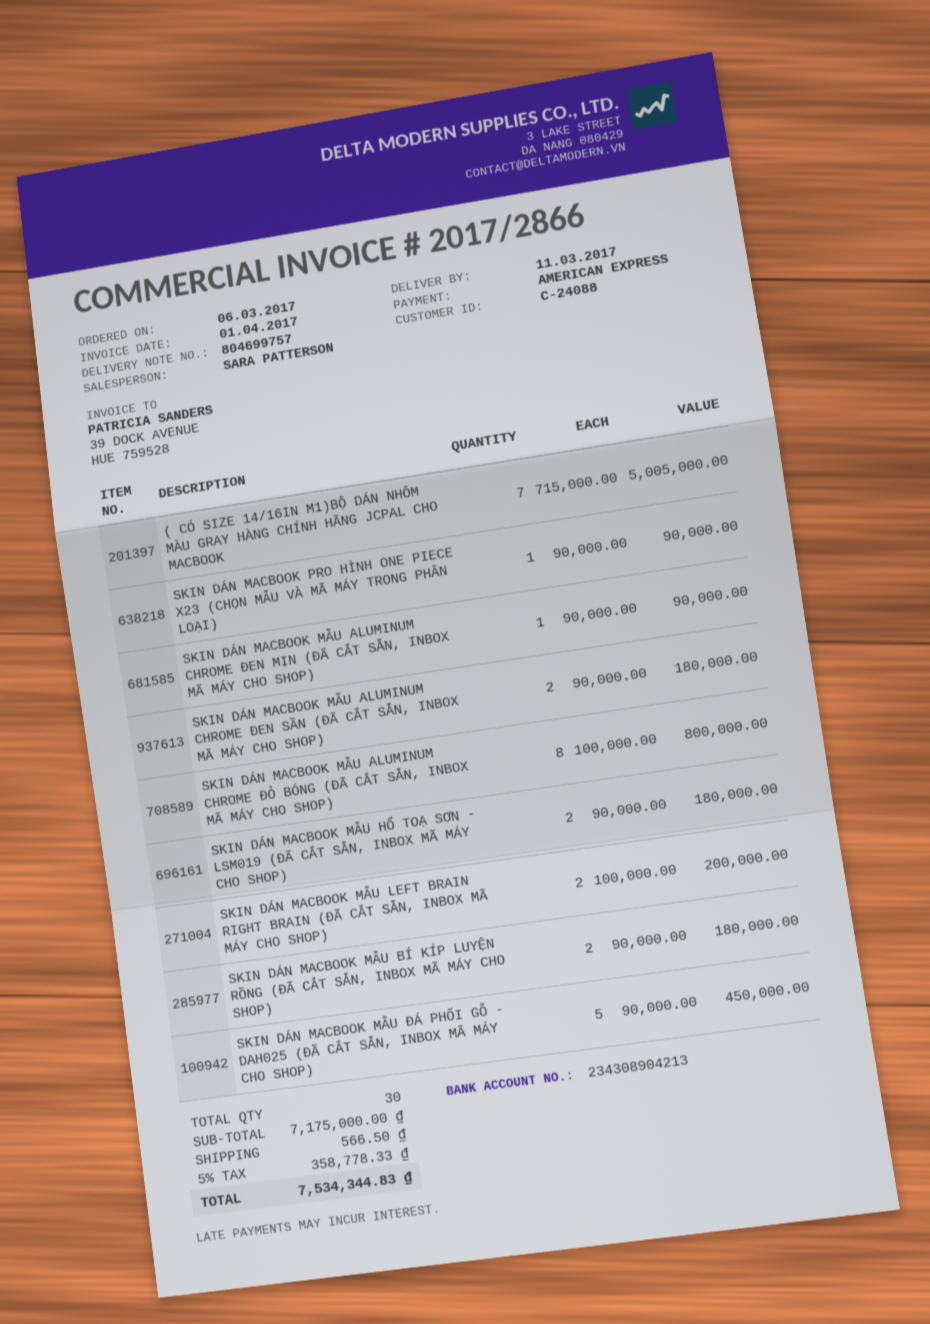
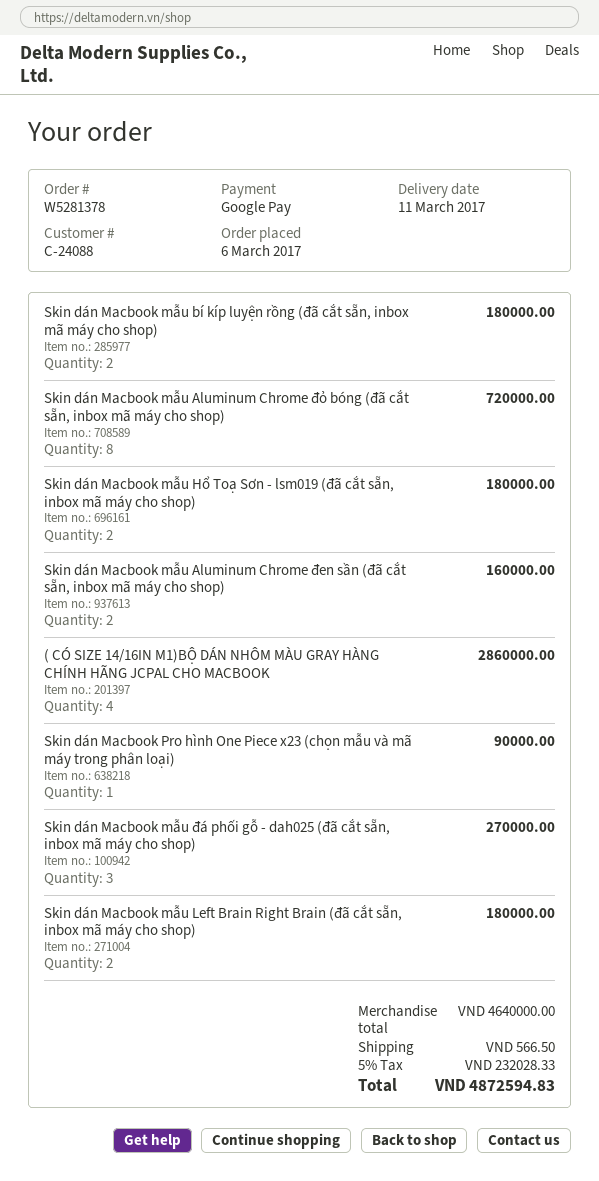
payment method: American Express -> Google Pay
( CÓ SIZE 14/16IN M1)BỘ DÁN NHÔM MÀU GRAY HÀNG CHÍNH HÃNG JCPAL CHO MACBOOK: 7 for 5005000.00 -> 4 for 2860000.00
SKIN DÁN MACBOOK MẪU ALUMINUM CHROME ĐEN MỊN (ĐÃ CẮT SẴN, INBOX MÃ MÁY CHO SHOP): 1 for 90000.00 -> none
SKIN DÁN MACBOOK MẪU ALUMINUM CHROME ĐEN SẦN (ĐÃ CẮT SẴN, INBOX MÃ MÁY CHO SHOP): 2 for 180000.00 -> 2 for 160000.00
SKIN DÁN MACBOOK MẪU ALUMINUM CHROME ĐỎ BÓNG (ĐÃ CẮT SẴN, INBOX MÃ MÁY CHO SHOP): 8 for 800000.00 -> 8 for 720000.00
SKIN DÁN MACBOOK MẪU LEFT BRAIN RIGHT BRAIN (ĐÃ CẮT SẴN, INBOX MÃ MÁY CHO SHOP): 2 for 200000.00 -> 2 for 180000.00
SKIN DÁN MACBOOK MẪU ĐÁ PHỐI GỖ - DAH025 (ĐÃ CẮT SẴN, INBOX MÃ MÁY CHO SHOP): 5 for 450000.00 -> 3 for 270000.00
subtotal: 7175000.00 -> 4640000.00
tax: 5% = 358778.33 -> 5% = 232028.33
total: 7534344.83 -> 4872594.83

